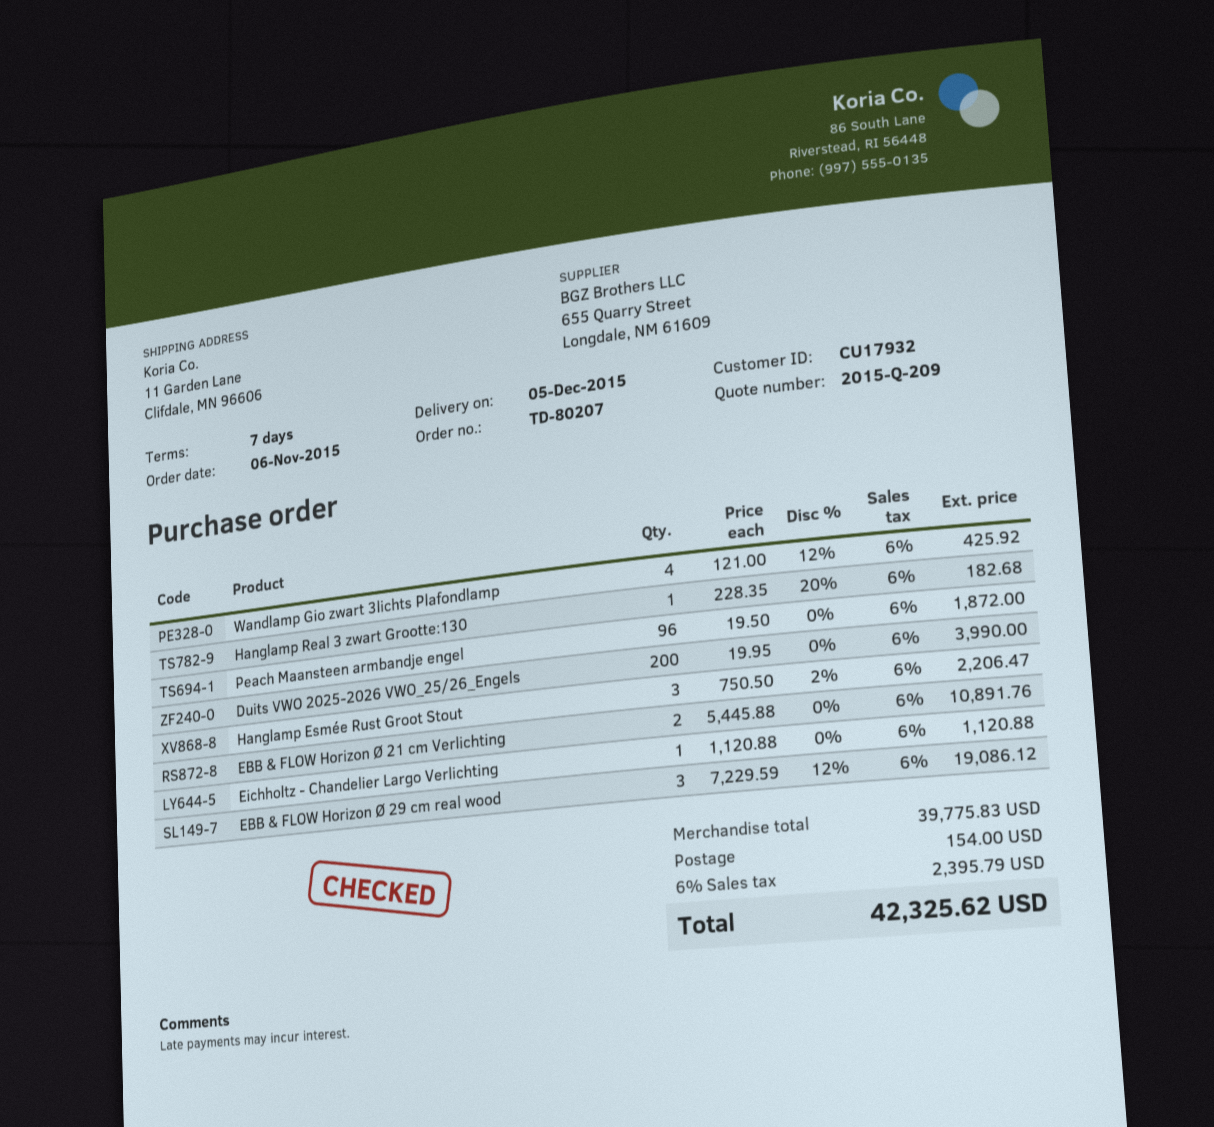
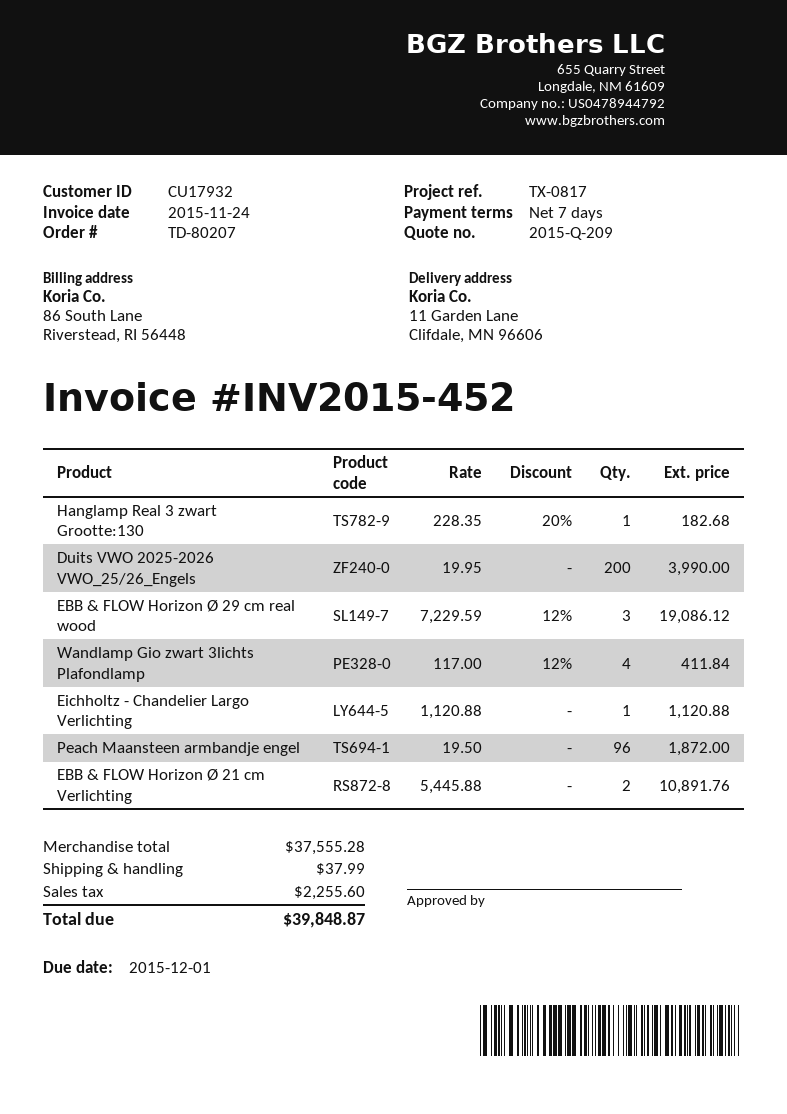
Wandlamp Gio zwart 3lichts Plafondlamp: 4 x 121.00 - 12% = 425.92 -> 4 x 117.00 - 12% = 411.84
Hanglamp Esmée Rust Groot Stout: 3 x 750.50 - 2% = 2206.47 -> none
subtotal: 39775.83 -> 37555.28
shipping: 154.00 -> 37.99
tax: 2395.79 -> 2255.60
total: 42325.62 -> 39848.87

